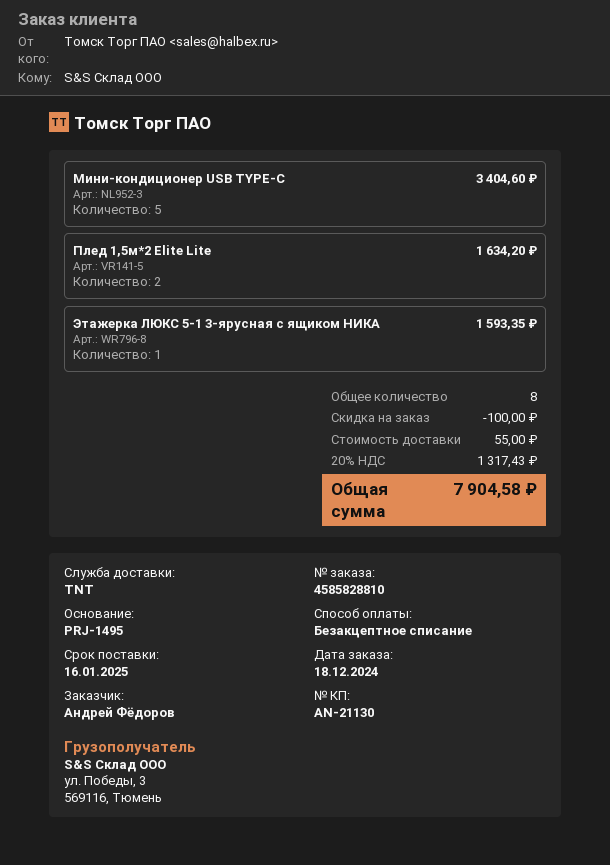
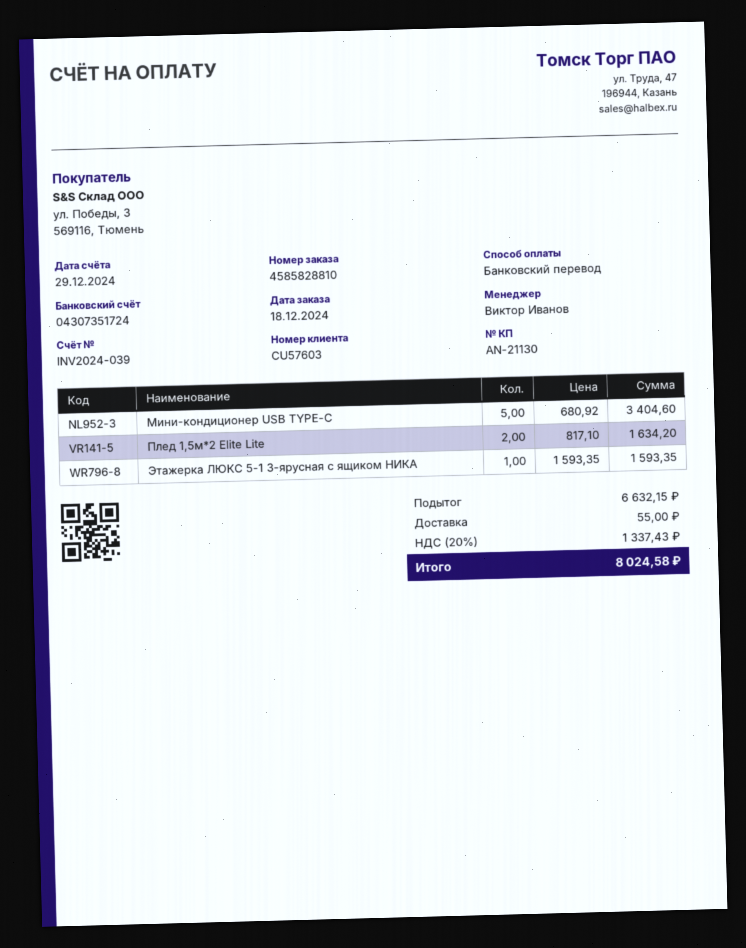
payment method: direct debit -> bank transfer
discount: 100.00 -> none
tax: 20% = 1317.43 -> 20% = 1337.43
total: 7904.58 -> 8024.58

